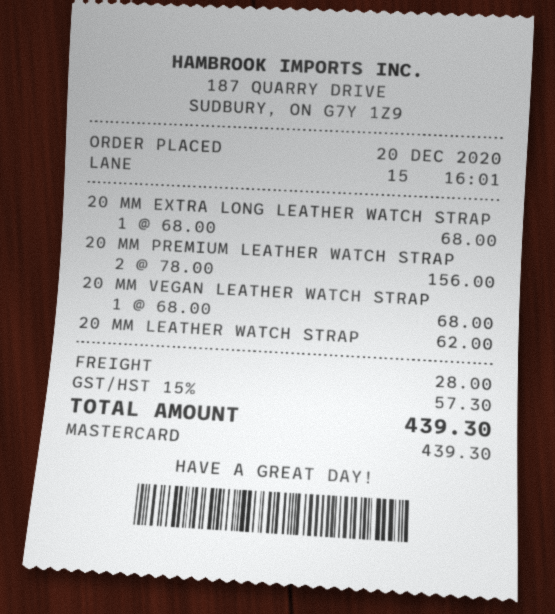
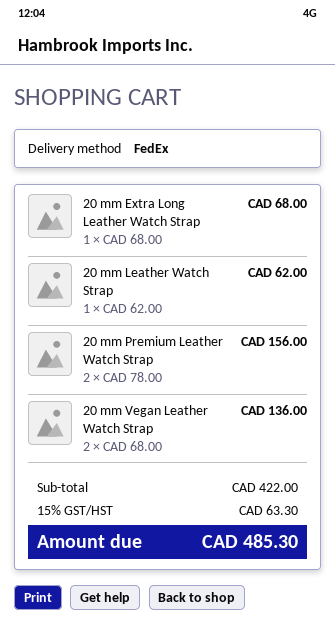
20 MM VEGAN LEATHER WATCH STRAP: 1 x 68.00 = 68.00 -> 2 x 68.00 = 136.00
shipping: 28.00 -> none
tax: 15% = 57.30 -> 15% = 63.30
total: 439.30 -> 485.30

